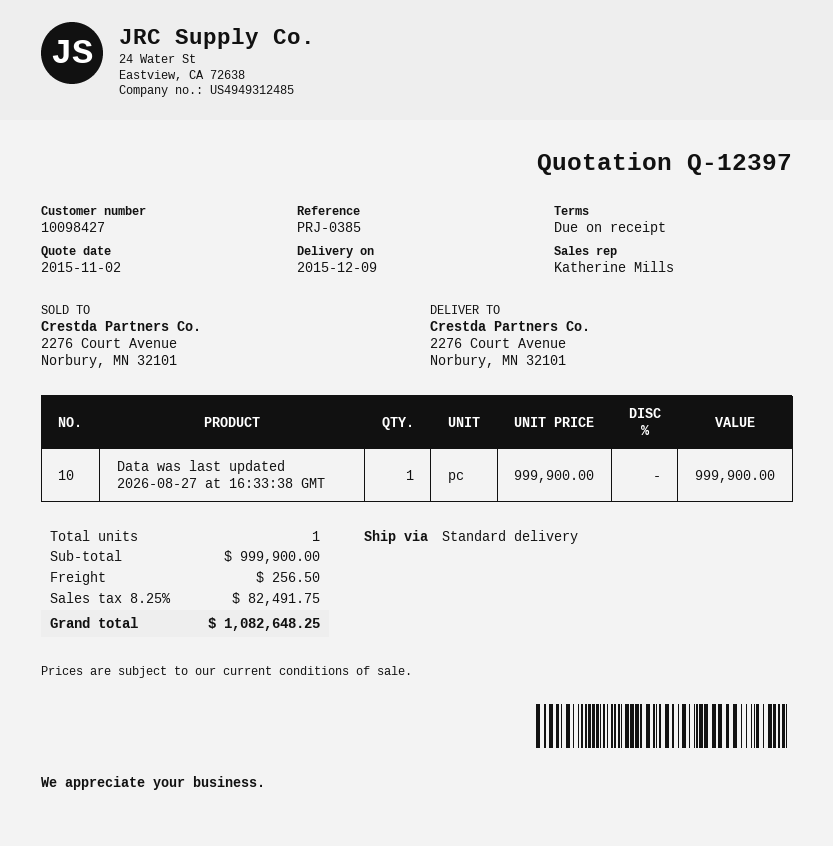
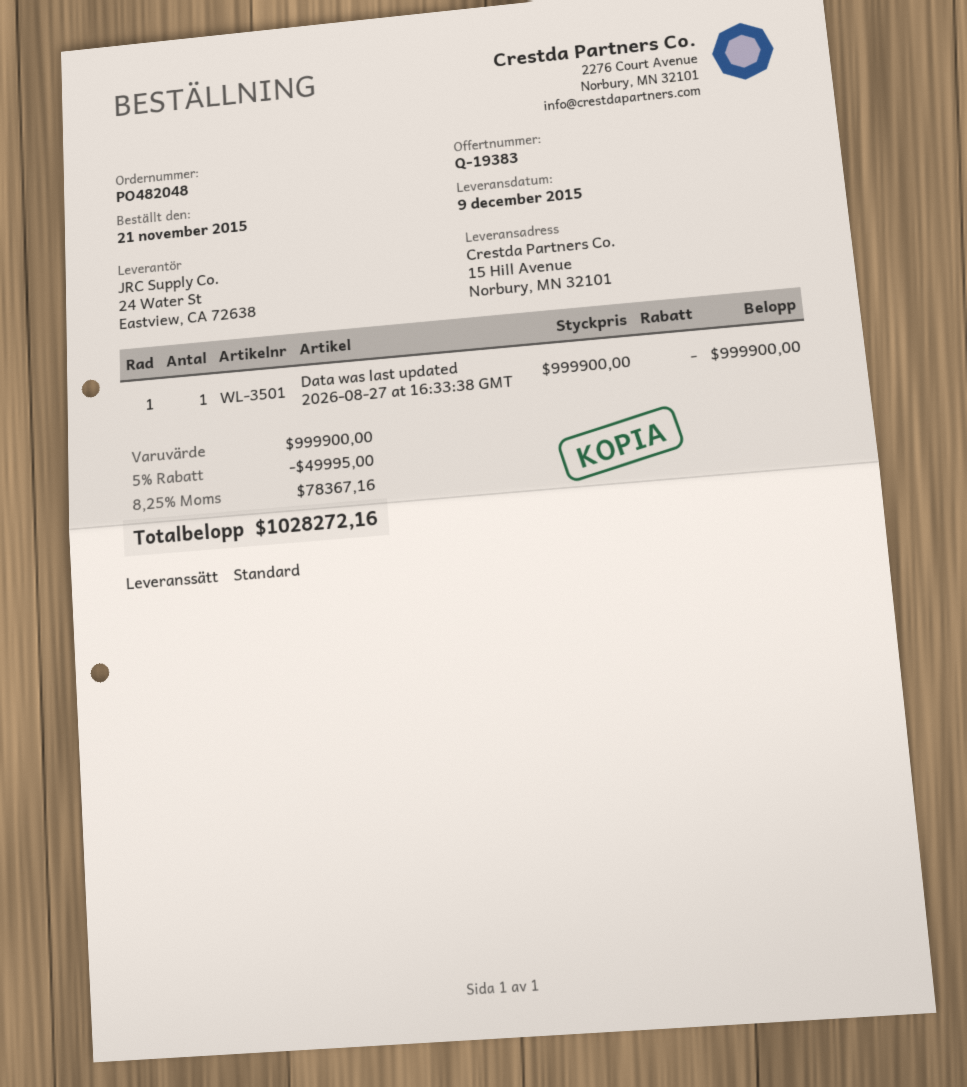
quote number: Q-12397 -> Q-19383
ship to: 2276 Court Avenue, Norbury, MN 32101 -> 15 Hill Avenue, Norbury, MN 32101
discount: none -> 5% = 49995.00
shipping: 256.50 -> none
tax: 8.25% = 82491.75 -> 8.25% = 78367.16
total: 1082648.25 -> 1028272.16

